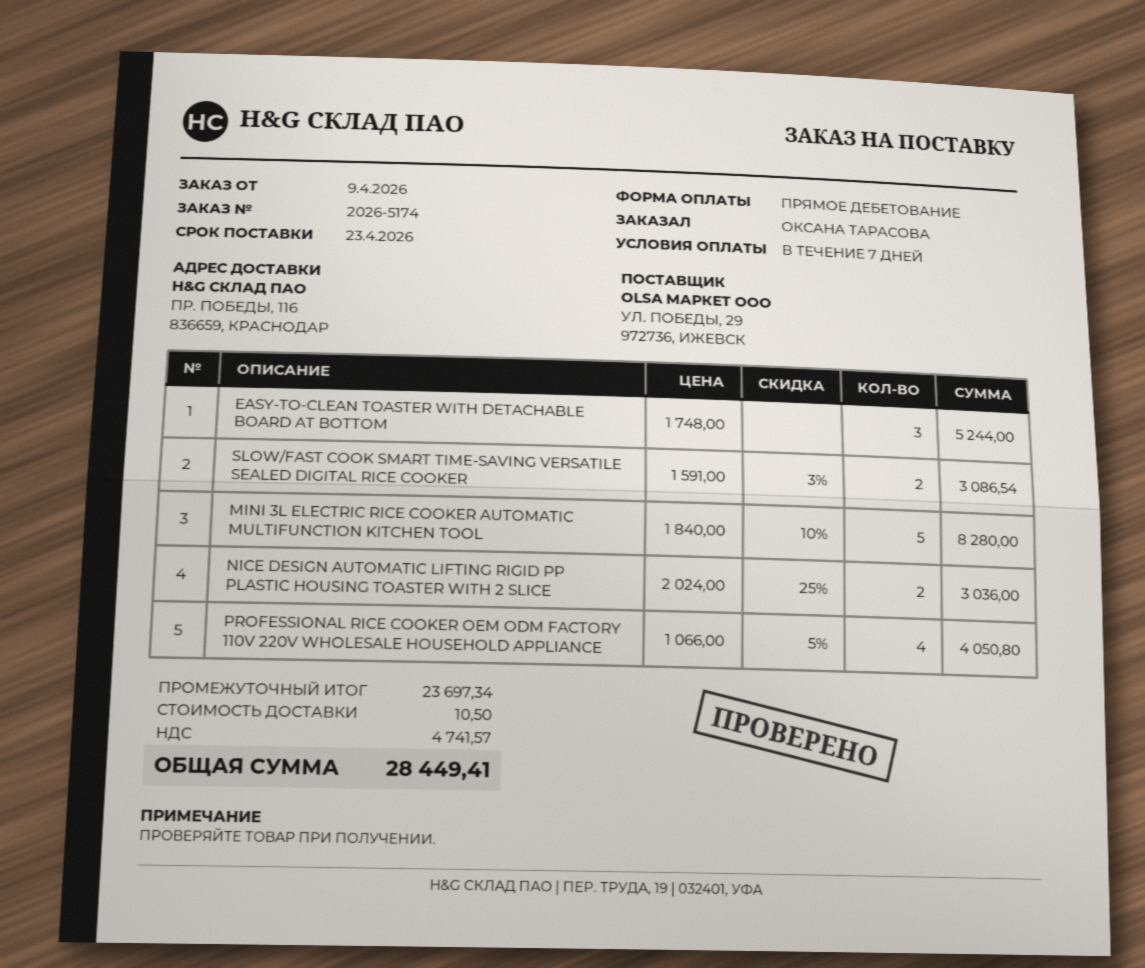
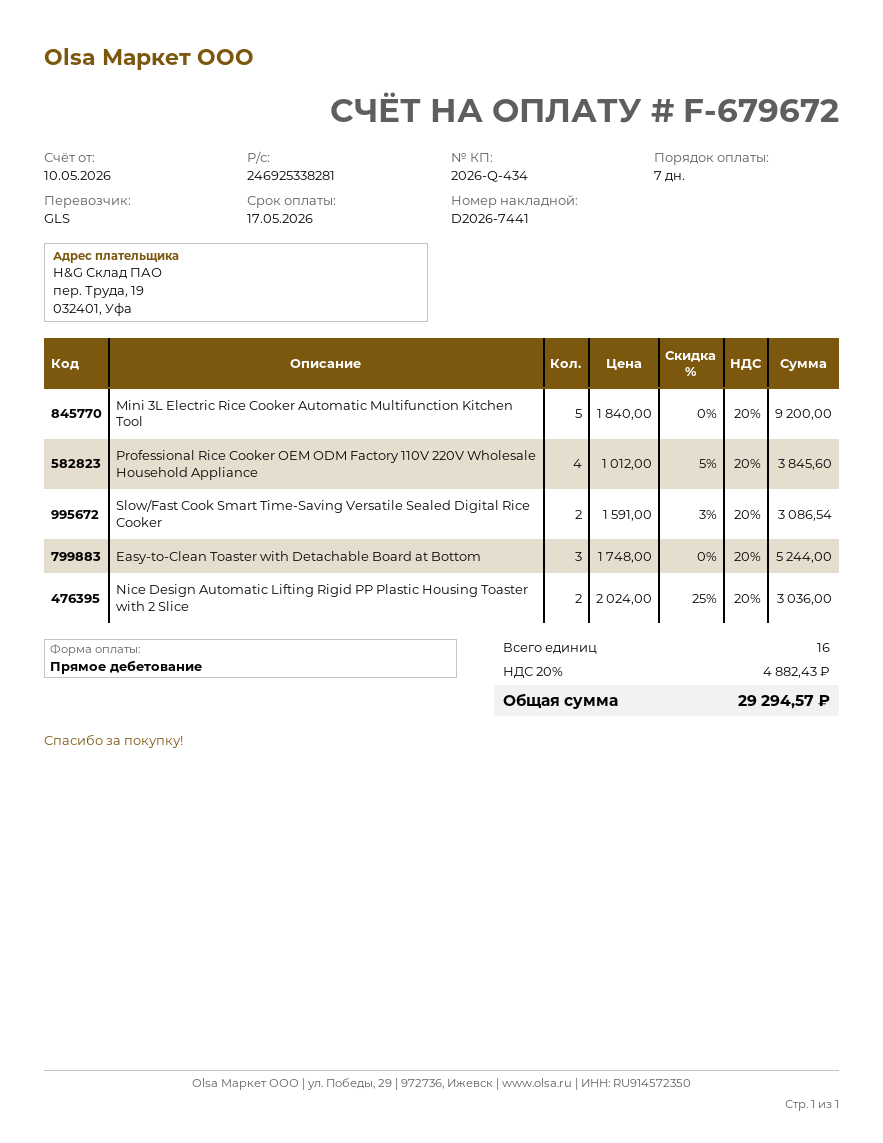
MINI 3L ELECTRIC RICE COOKER AUTOMATIC MULTIFUNCTION KITCHEN TOOL: 5 x 1840.00 - 10% = 8280.00 -> 5 x 1840.00 = 9200.00
PROFESSIONAL RICE COOKER OEM ODM FACTORY 110V 220V WHOLESALE HOUSEHOLD APPLIANCE: 4 x 1066.00 - 5% = 4050.80 -> 4 x 1012.00 - 5% = 3845.60
shipping: 10.50 -> none
tax: 4741.57 -> 4882.43
total: 28449.41 -> 29294.57

